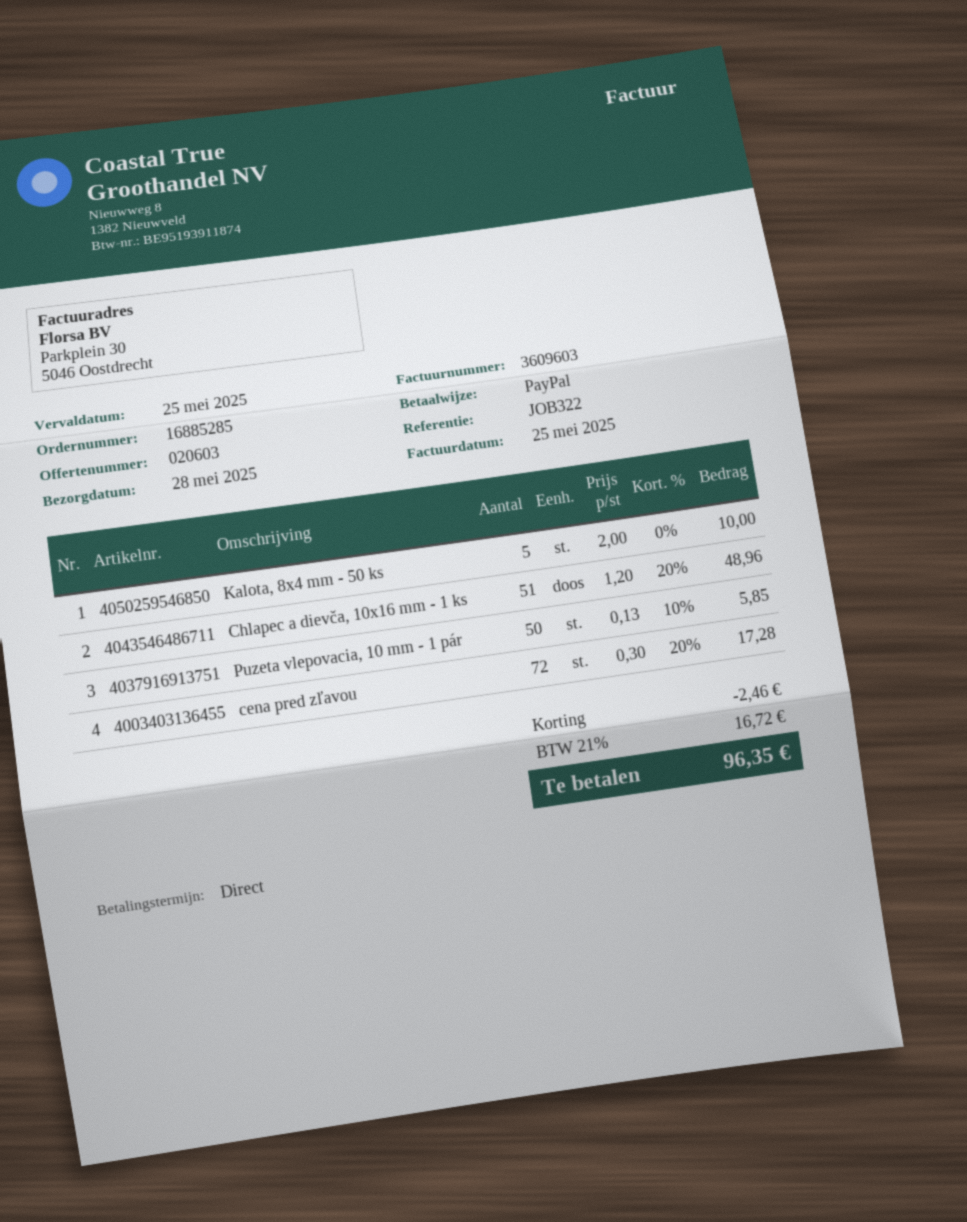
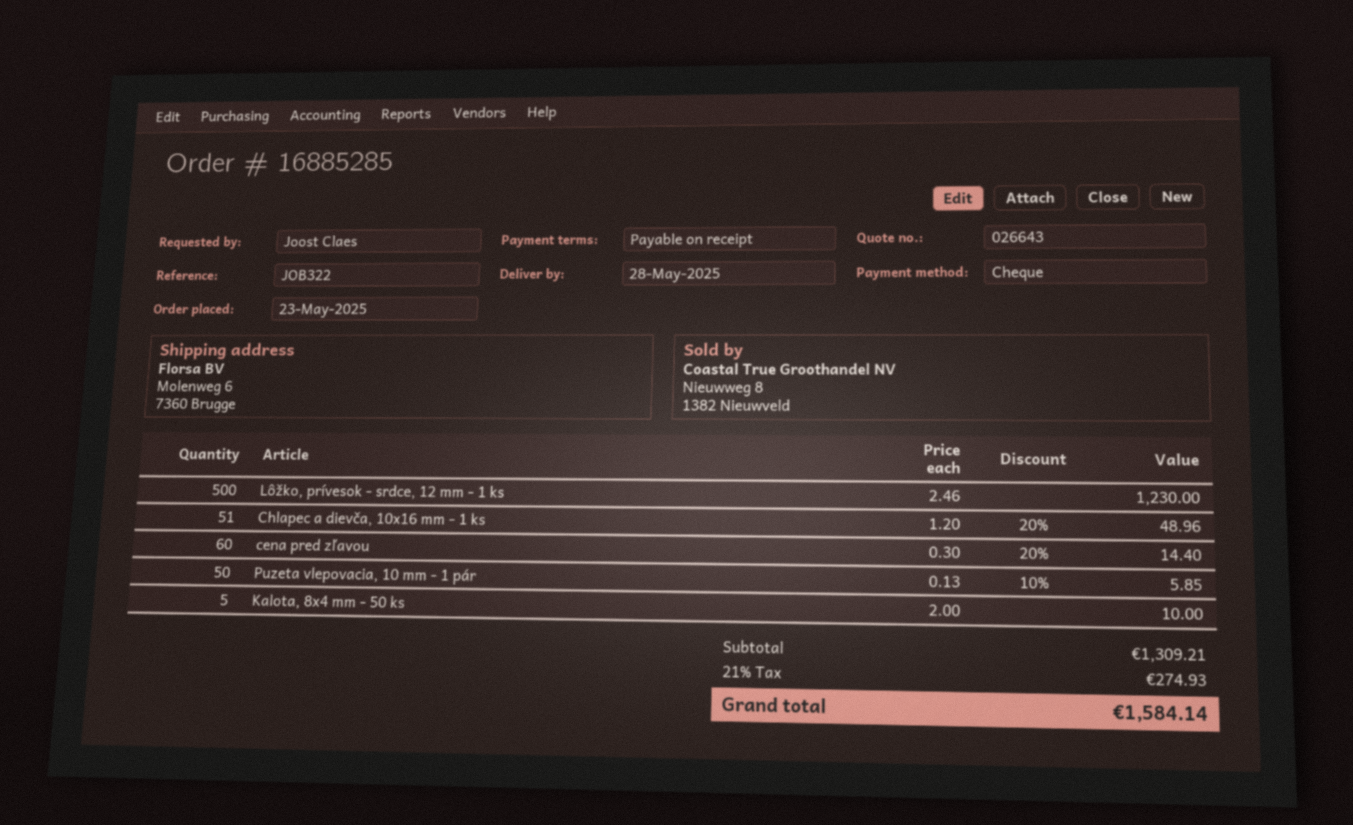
quote number: 020603 -> 026643
payment method: PayPal -> cheque
cena pred zľavou: 72 x 0.30 - 20% = 17.28 -> 60 x 0.30 - 20% = 14.40
Lôžko, prívesok - srdce, 12 mm - 1 ks: none -> 500 x 2.46 = 1230.00
discount: 2.46 -> none
tax: 21% = 16.72 -> 21% = 274.93
total: 96.35 -> 1584.14

